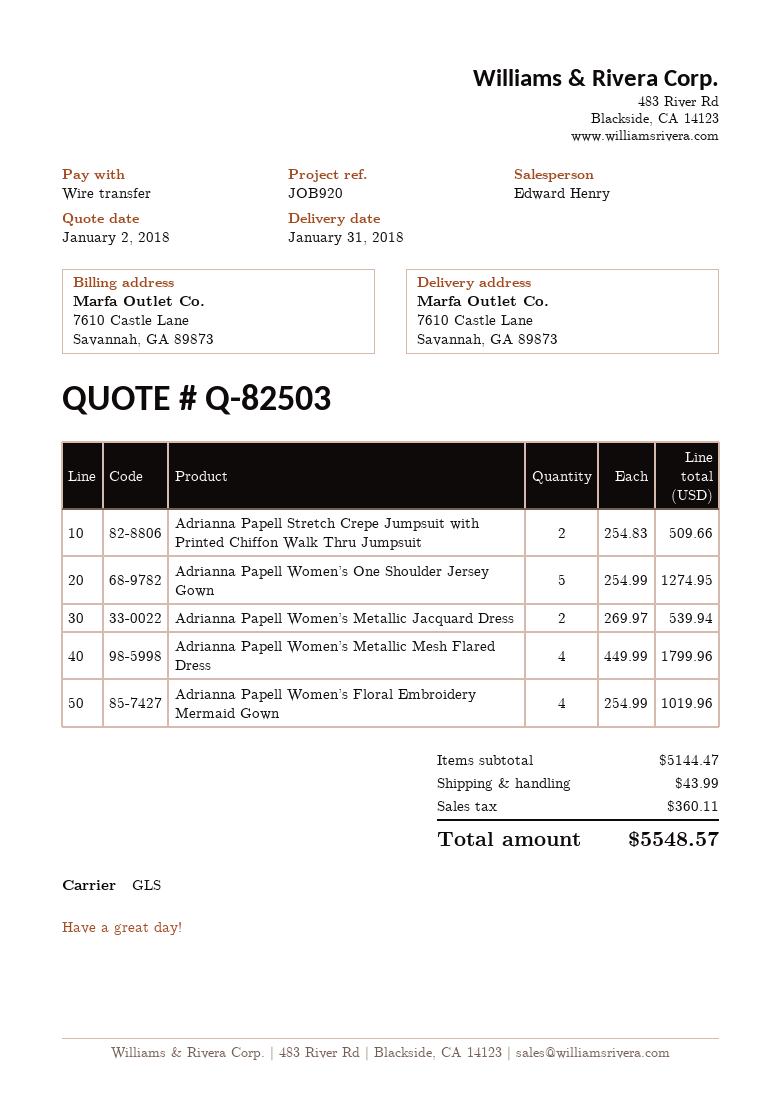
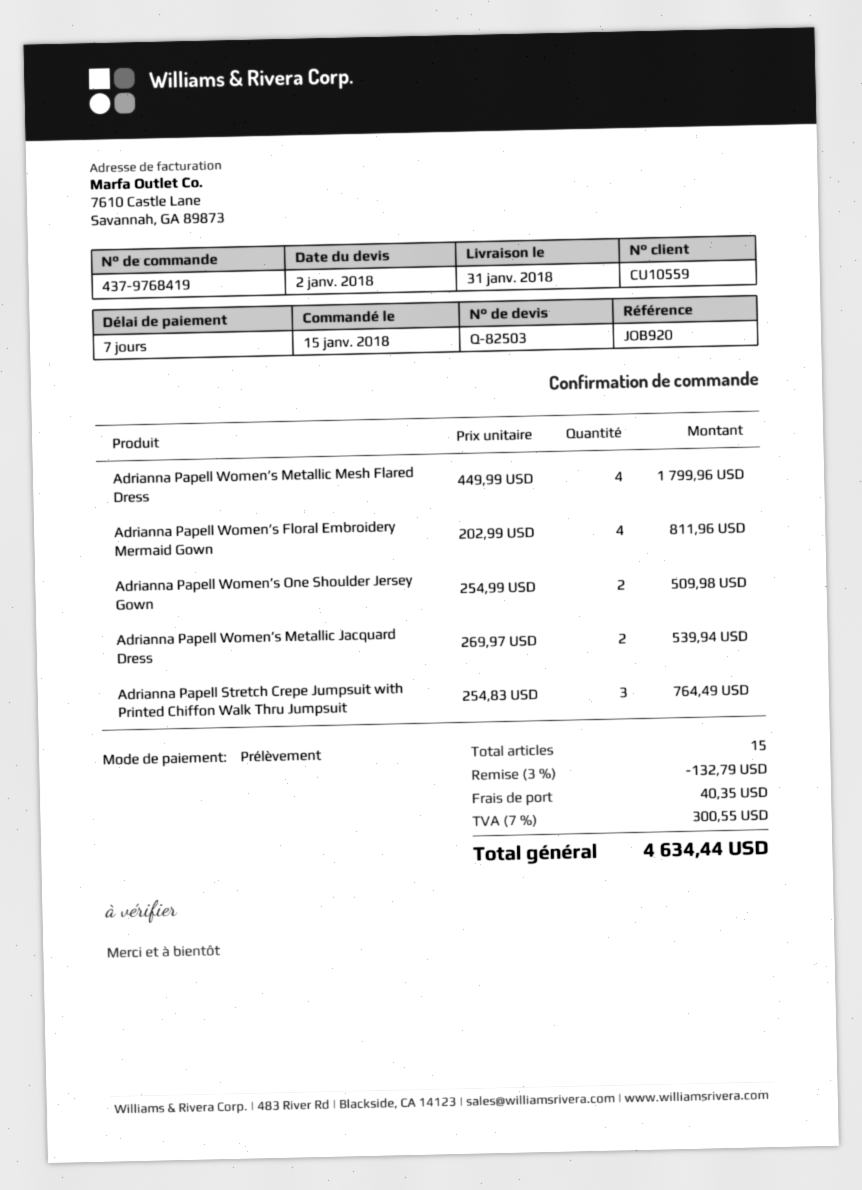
payment method: bank transfer -> direct debit
Adrianna Papell Stretch Crepe Jumpsuit with Printed Chiffon Walk Thru Jumpsuit: 2 x 254.83 = 509.66 -> 3 x 254.83 = 764.49
Adrianna Papell Women’s One Shoulder Jersey Gown: 5 x 254.99 = 1274.95 -> 2 x 254.99 = 509.98
Adrianna Papell Women’s Floral Embroidery Mermaid Gown: 4 x 254.99 = 1019.96 -> 4 x 202.99 = 811.96
discount: none -> 3% = 132.79
shipping: 43.99 -> 40.35
tax: 360.11 -> 300.55
total: 5548.57 -> 4634.44

